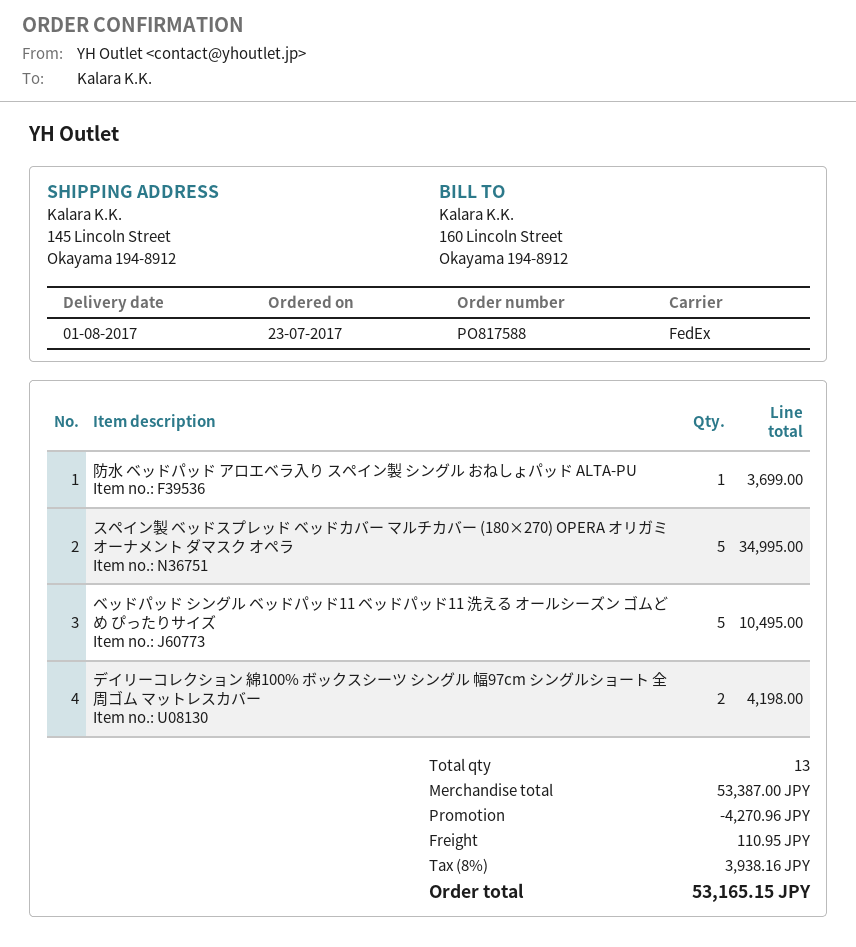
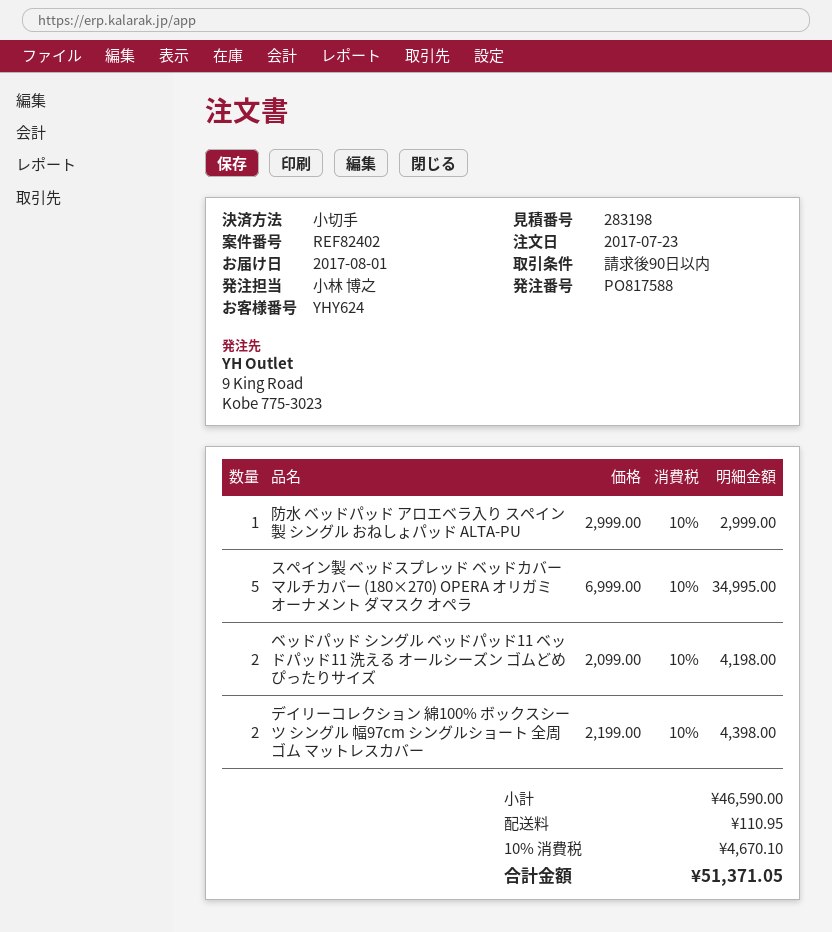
防水 ベッドパッド アロエベラ入り スペイン製 シングル おねしょパッド ALTA-PU: 1 for 3699.00 -> 1 for 2999.00
ベッドパッド シングル ベッドパッド11 ベッドパッド11 洗える オールシーズン ゴムどめ ぴったりサイズ: 5 for 10495.00 -> 2 for 4198.00
デイリーコレクション 綿100% ボックスシーツ シングル 幅97cm シングルショート 全周ゴム マットレスカバー: 2 for 4198.00 -> 2 for 4398.00
subtotal: 53387.00 -> 46590.00
discount: 4270.96 -> none
tax: 8% = 3938.16 -> 10% = 4670.10
total: 53165.15 -> 51371.05

